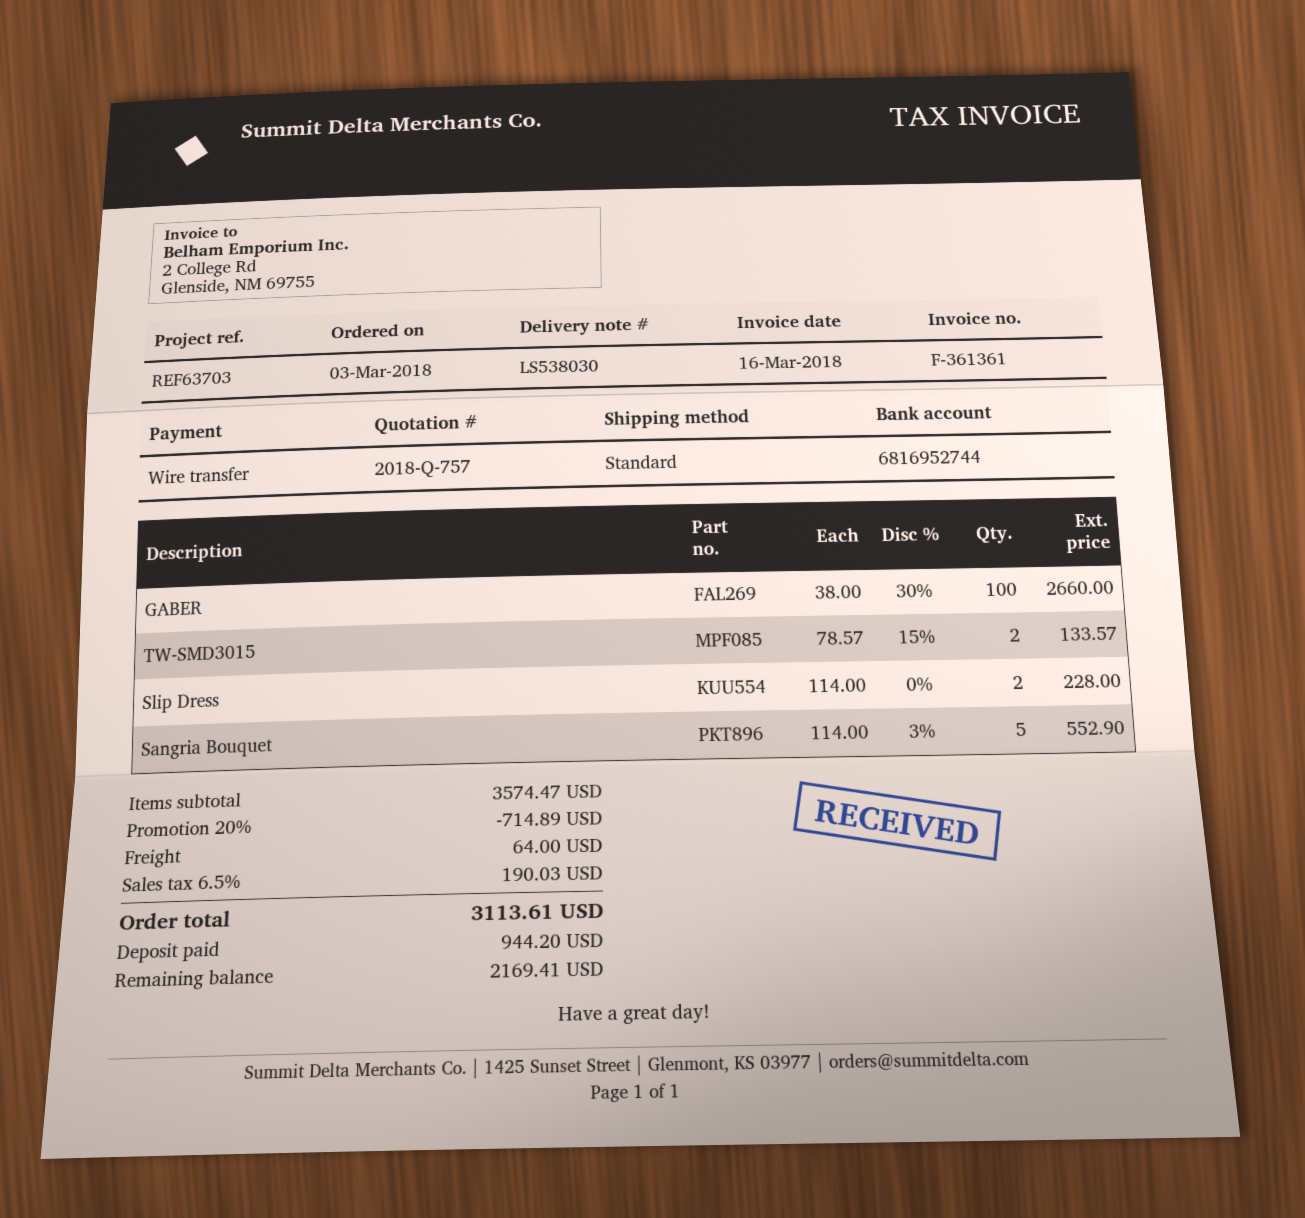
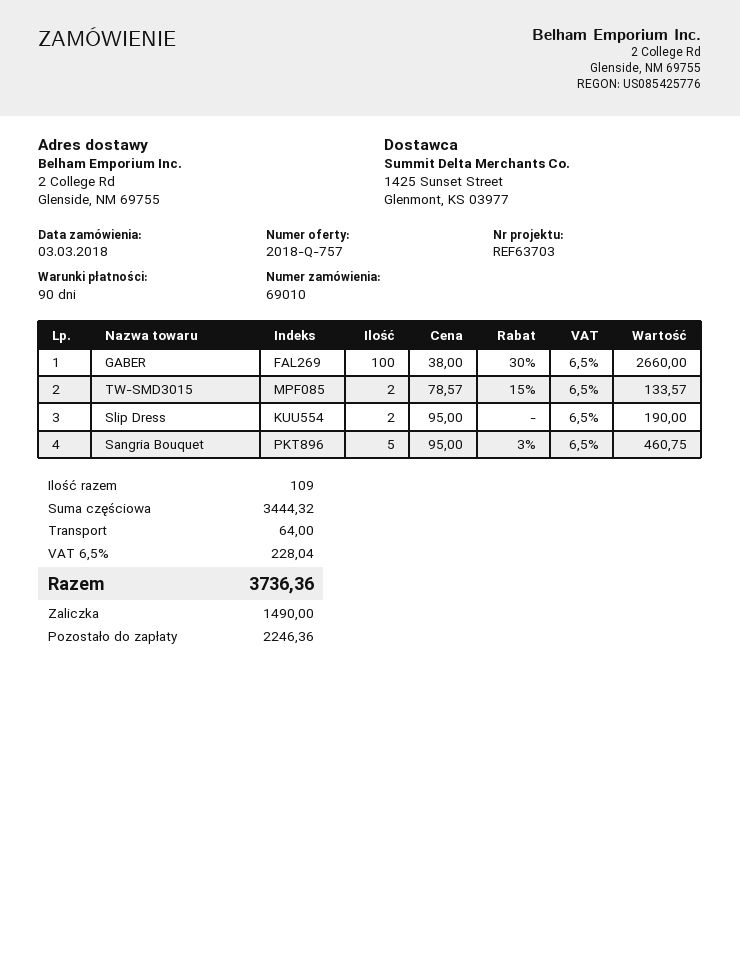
Slip Dress: 2 x 114.00 = 228.00 -> 2 x 95.00 = 190.00
Sangria Bouquet: 5 x 114.00 - 3% = 552.90 -> 5 x 95.00 - 3% = 460.75
subtotal: 3574.47 -> 3444.32
discount: 20% = 714.89 -> none
tax: 6.5% = 190.03 -> 6.5% = 228.04
total: 3113.61 -> 3736.36
deposit: 944.20 -> 1490.00
balance: 2169.41 -> 2246.36

